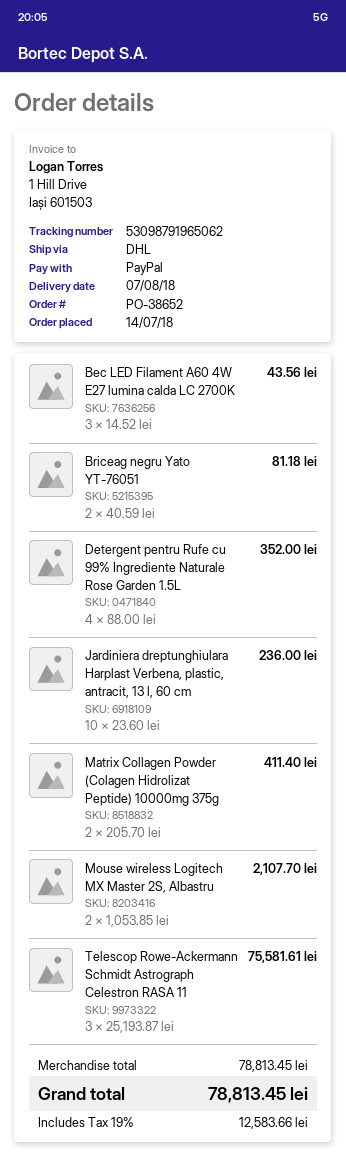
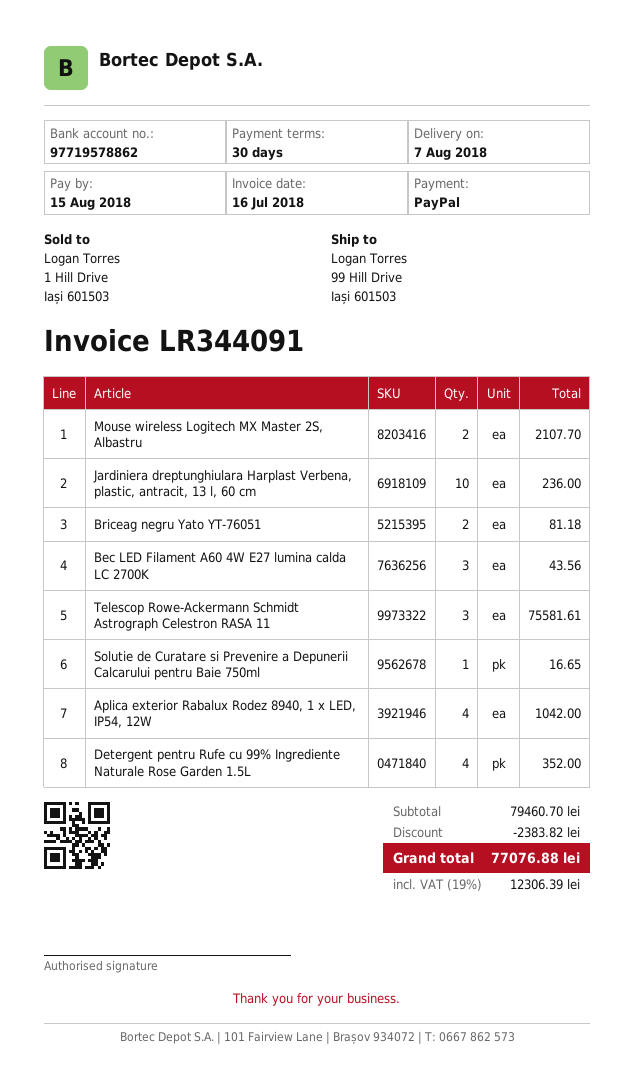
Matrix Collagen Powder (Colagen Hidrolizat Peptide) 10000mg 375g: 2 for 411.40 -> none
Solutie de Curatare si Prevenire a Depunerii Calcarului pentru Baie 750ml: none -> 1 for 16.65
Aplica exterior Rabalux Rodez 8940, 1 x LED, IP54, 12W: none -> 4 for 1042.00
subtotal: 78813.45 -> 79460.70
discount: none -> 2383.82
tax: 19% = 12583.66 -> 19% = 12306.39
total: 78813.45 -> 77076.88

